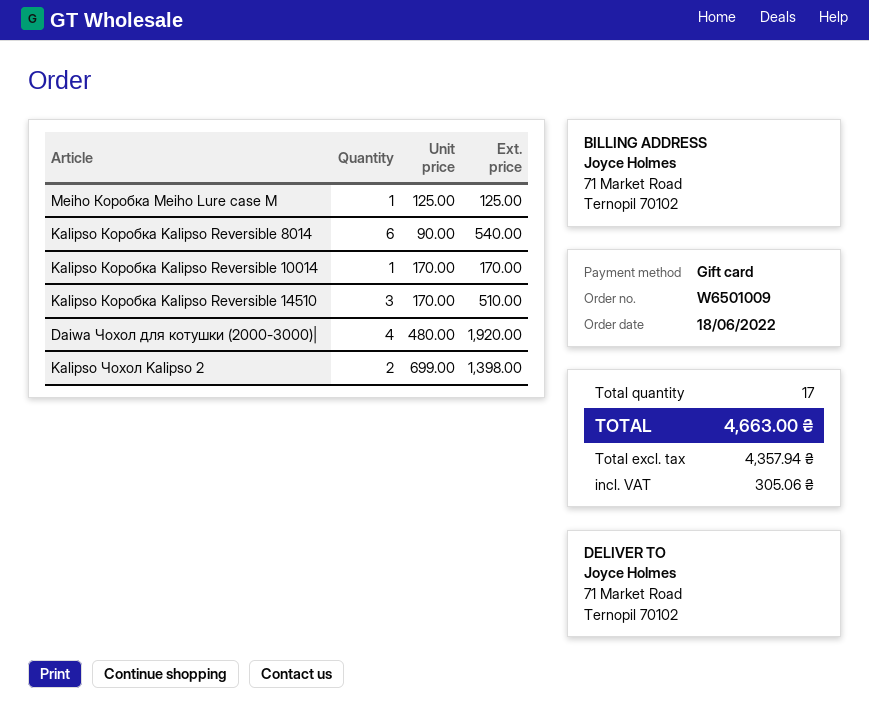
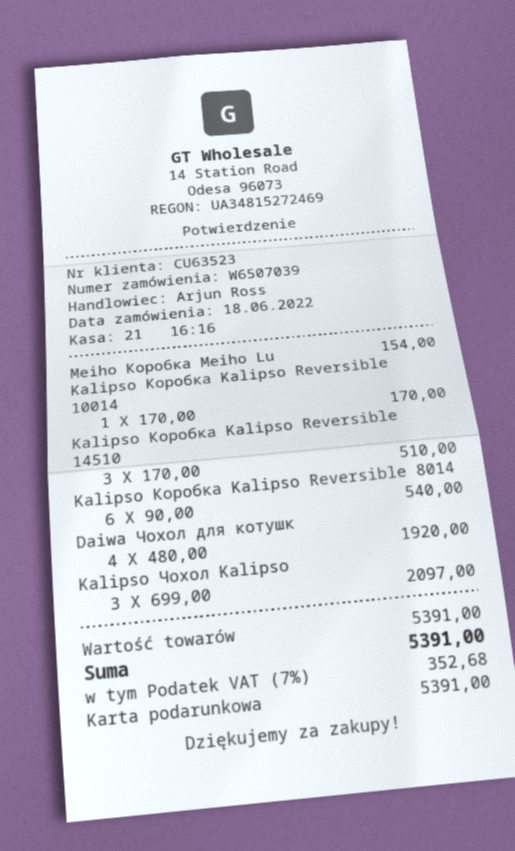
order number: W6501009 -> W6507039
Meiho Коробка Meiho Lure case M: 1 x 125.00 = 125.00 -> 1 x 154.00 = 154.00
Kalipso Чохол Kalipso 2: 2 x 699.00 = 1398.00 -> 3 x 699.00 = 2097.00
tax: 305.06 -> 352.68
total: 4663.00 -> 5391.00

